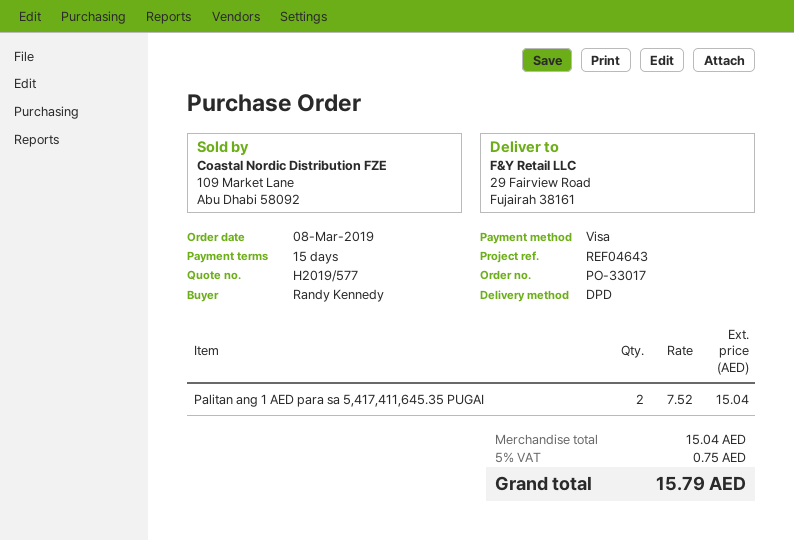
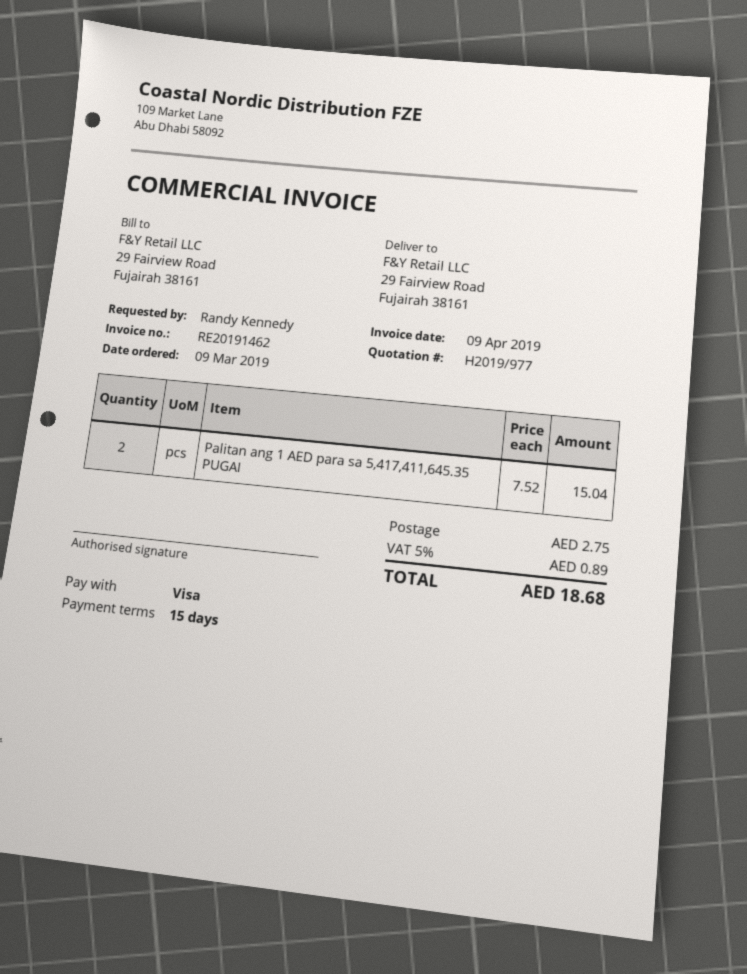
quote number: H2019/577 -> H2019/977
order date: 2019-03-08 -> 2019-03-09
shipping: none -> 2.75
tax: 5% = 0.75 -> 5% = 0.89
total: 15.79 -> 18.68

